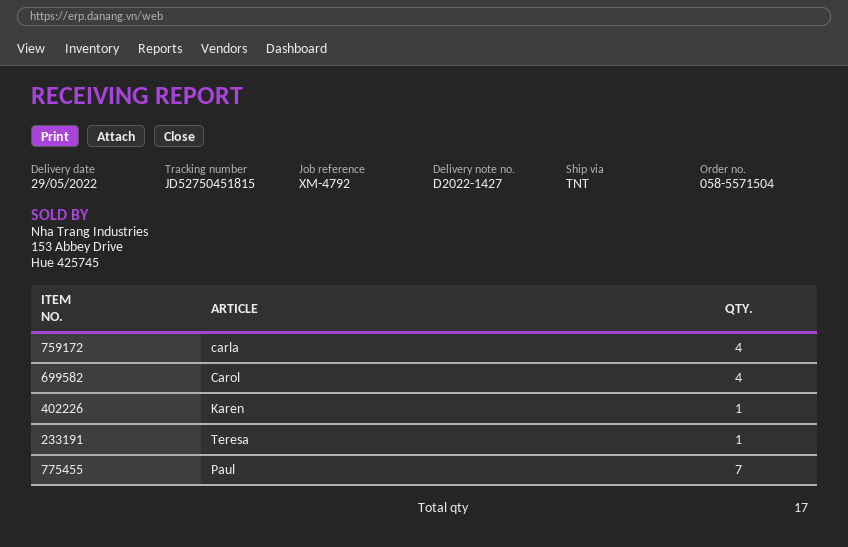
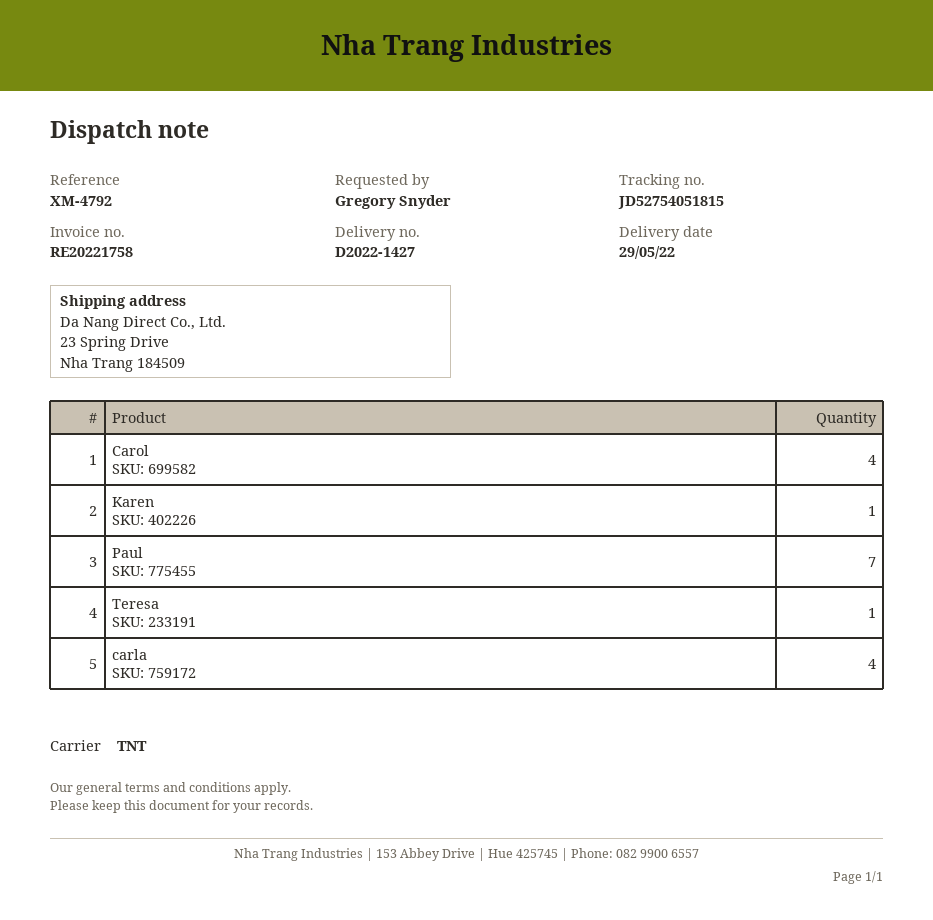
tracking number: JD52750451815 -> JD52754051815

